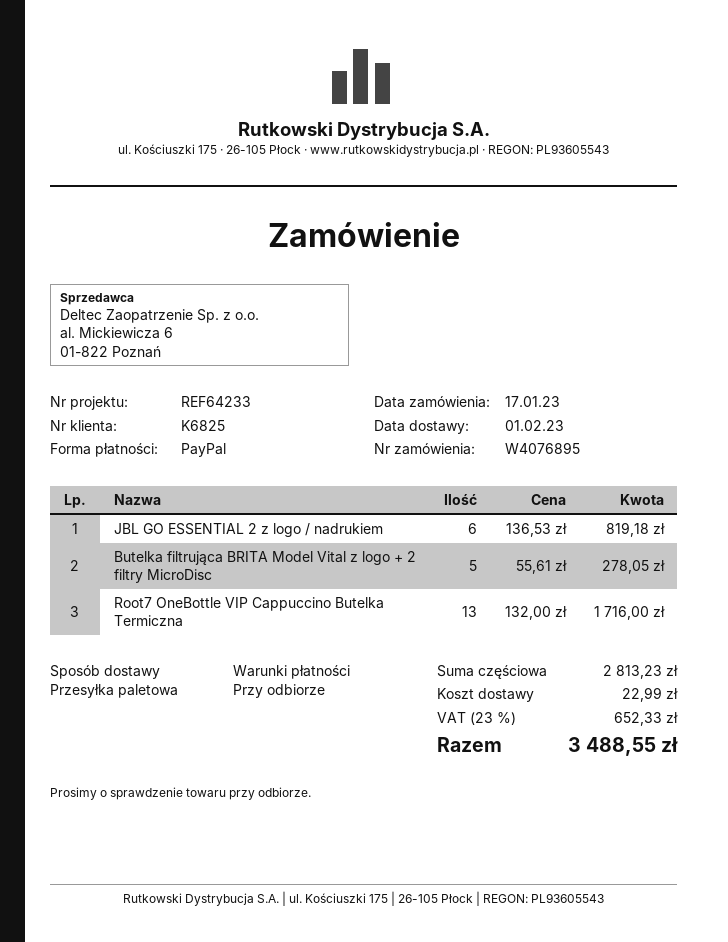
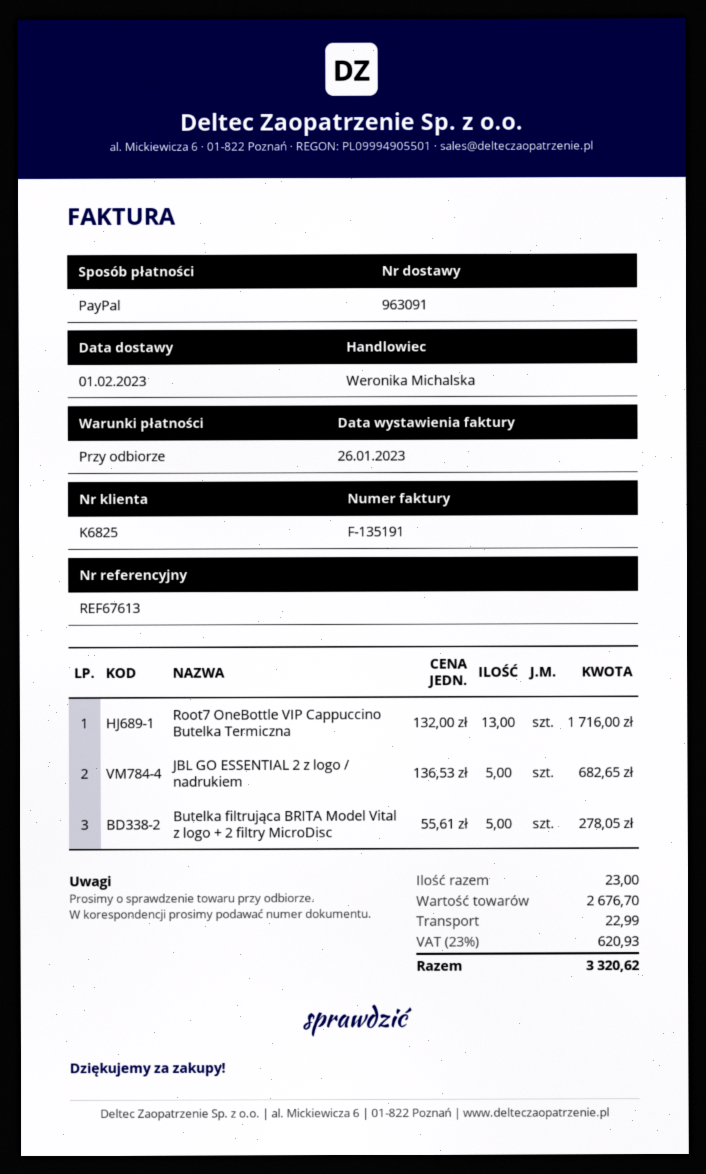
reference: REF64233 -> REF67613
JBL GO ESSENTIAL 2 z logo / nadrukiem: 6 x 136.53 = 819.18 -> 5 x 136.53 = 682.65
subtotal: 2813.23 -> 2676.70
tax: 23% = 652.33 -> 23% = 620.93
total: 3488.55 -> 3320.62

